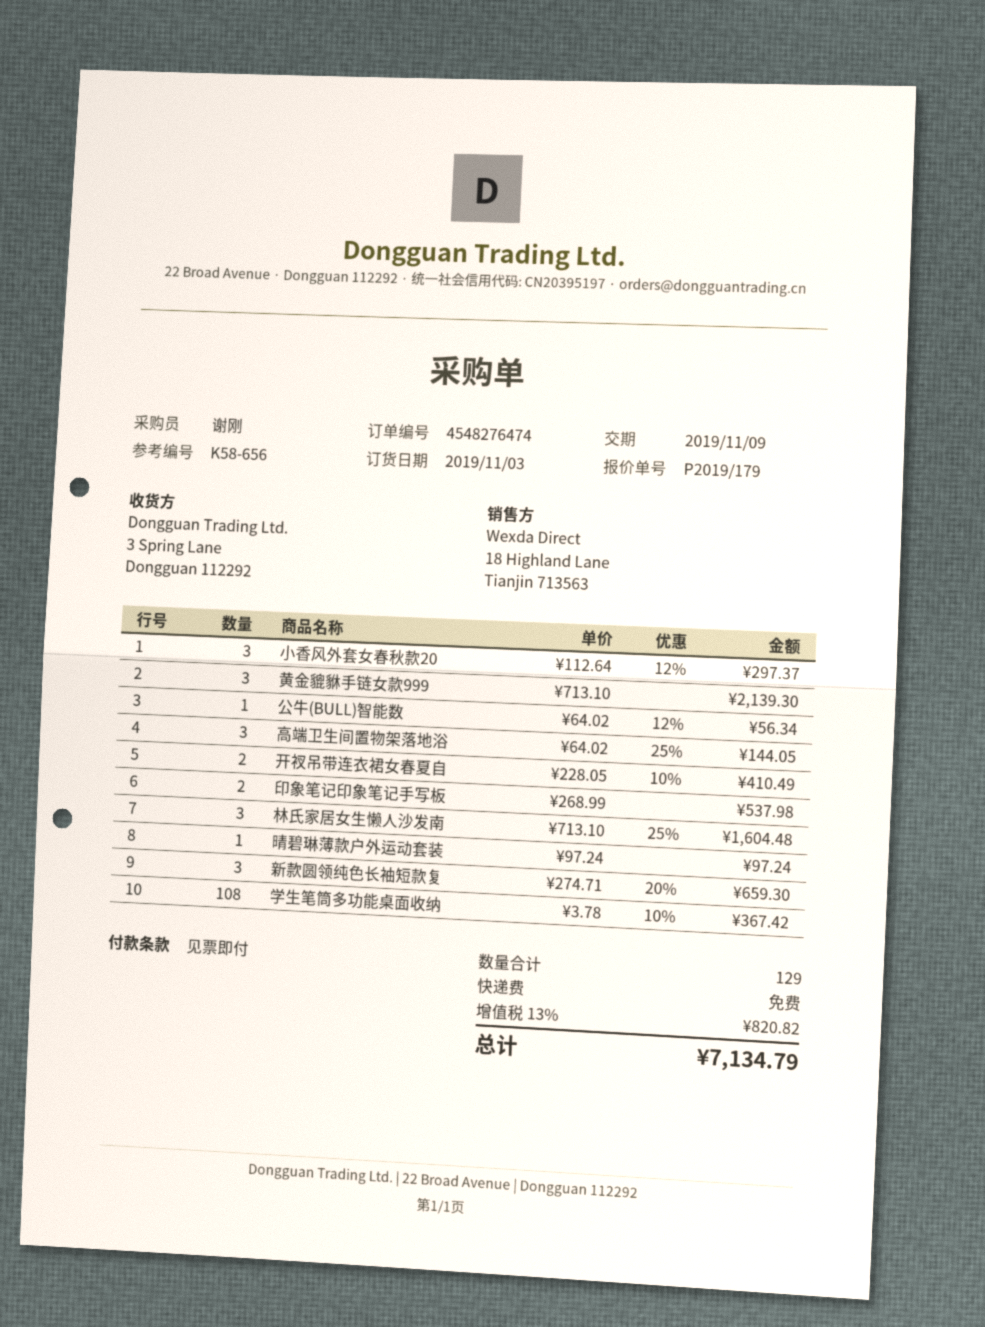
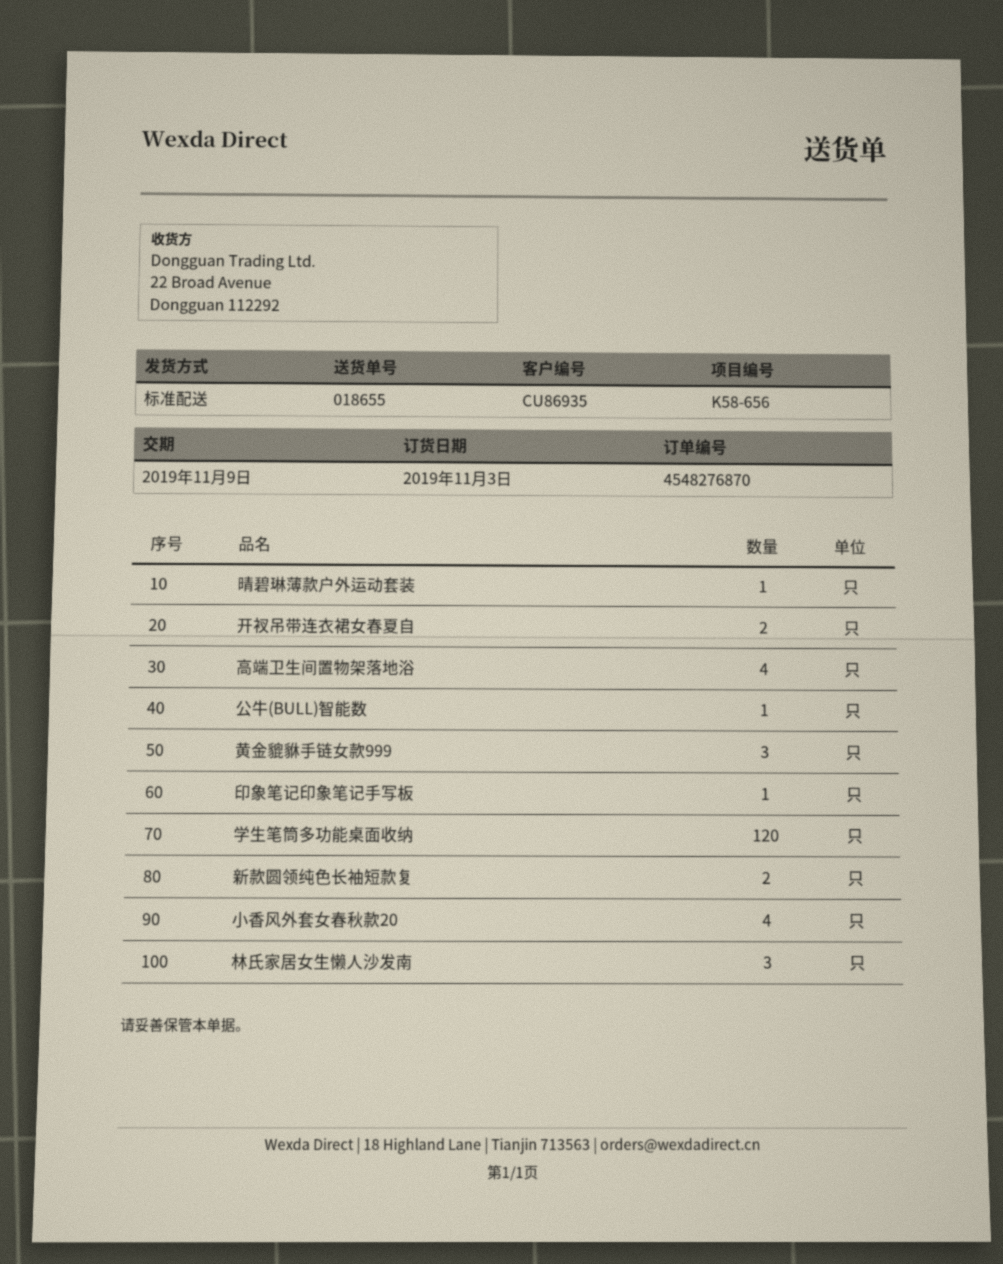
order number: 4548276474 -> 4548276870
ship to: 3 Spring Lane, Dongguan 112292 -> 22 Broad Avenue, Dongguan 112292
小香风外套女春秋款20: 3 -> 4
高端卫生间置物架落地浴: 3 -> 4
印象笔记印象笔记手写板: 2 -> 1
新款圆领纯色长袖短款复: 3 -> 2
学生笔筒多功能桌面收纳: 108 -> 120

